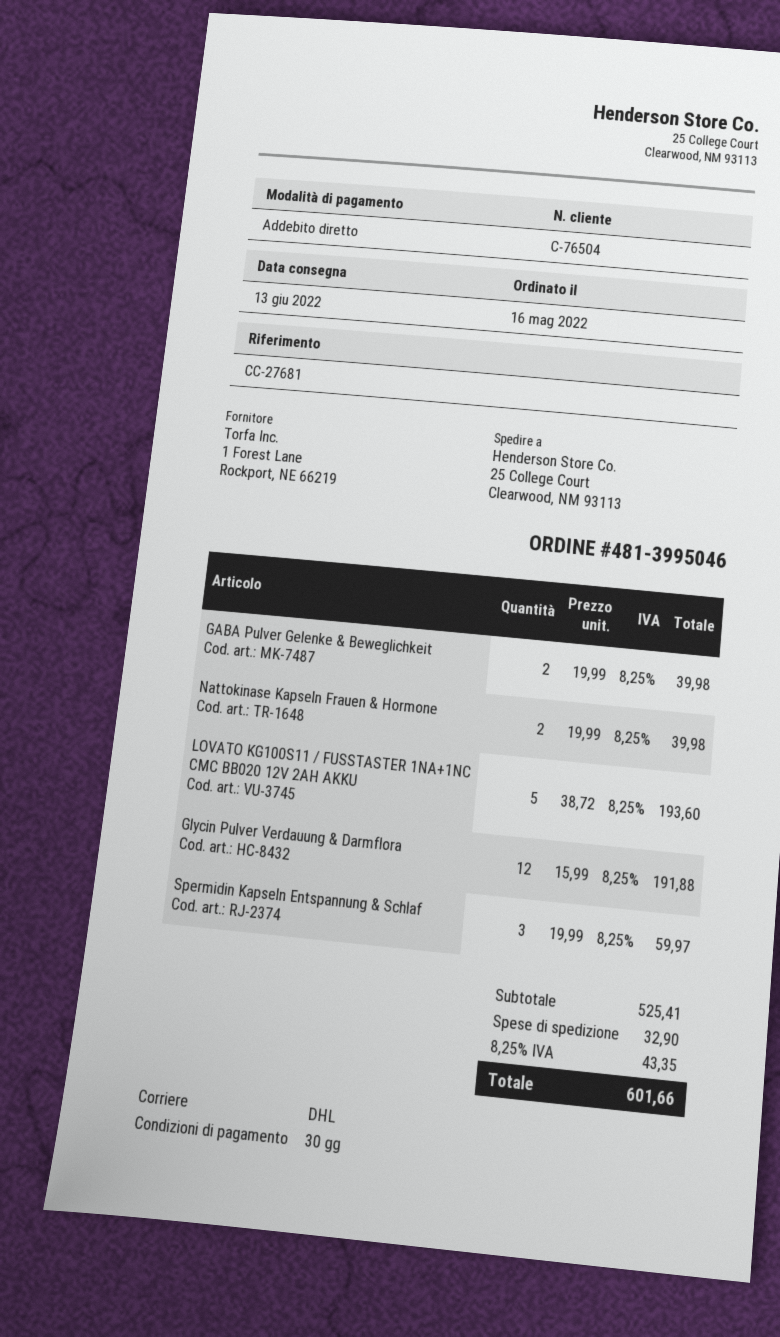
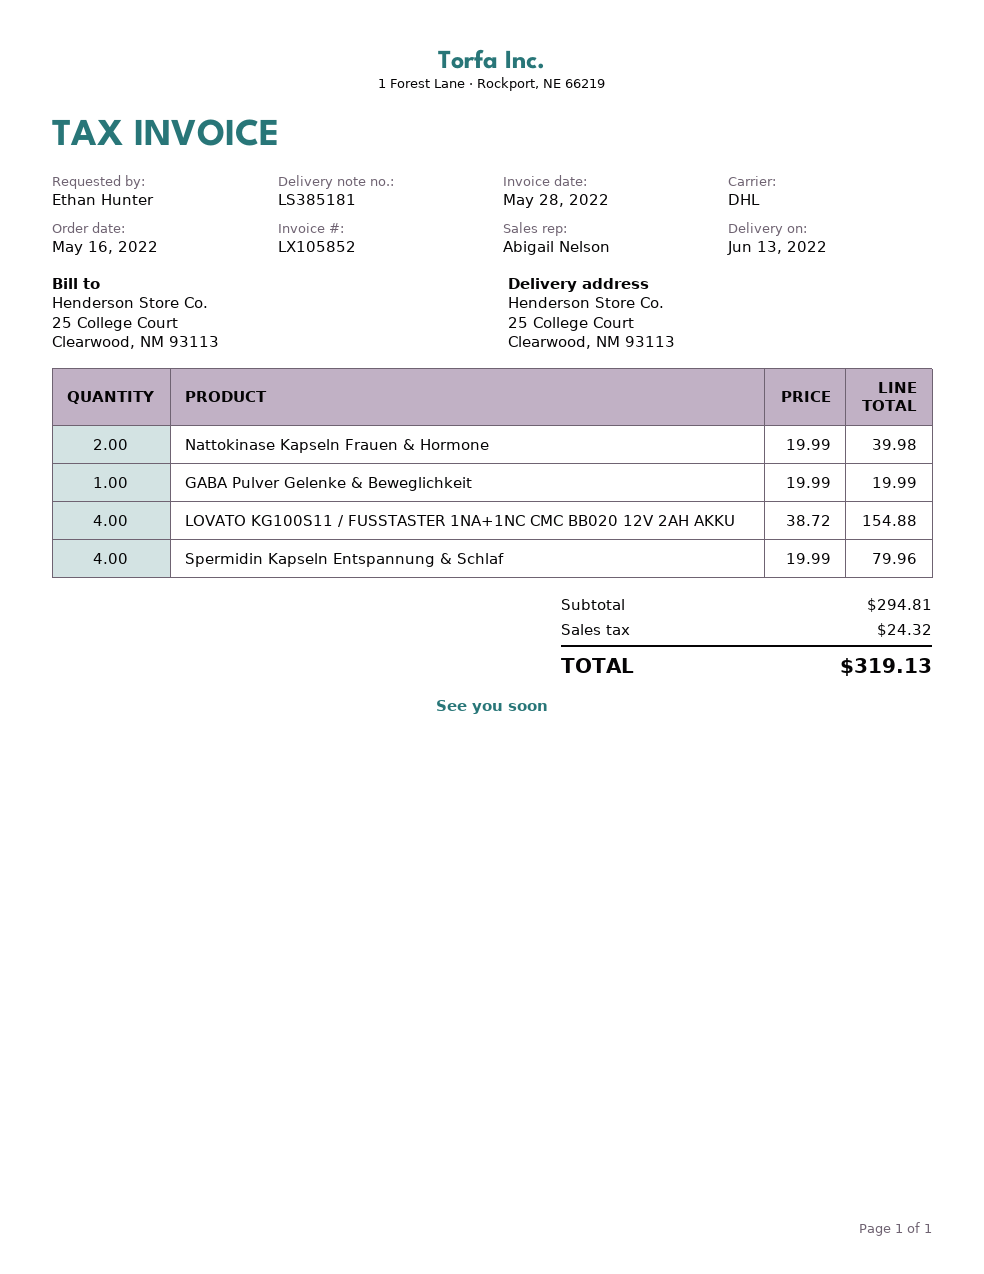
GABA Pulver Gelenke & Beweglichkeit: 2 x 19.99 = 39.98 -> 1 x 19.99 = 19.99
LOVATO KG100S11 / FUSSTASTER 1NA+1NC CMC BB020 12V 2AH AKKU: 5 x 38.72 = 193.60 -> 4 x 38.72 = 154.88
Glycin Pulver Verdauung & Darmflora: 12 x 15.99 = 191.88 -> none
Spermidin Kapseln Entspannung & Schlaf: 3 x 19.99 = 59.97 -> 4 x 19.99 = 79.96
subtotal: 525.41 -> 294.81
shipping: 32.90 -> none
tax: 43.35 -> 24.32
total: 601.66 -> 319.13

